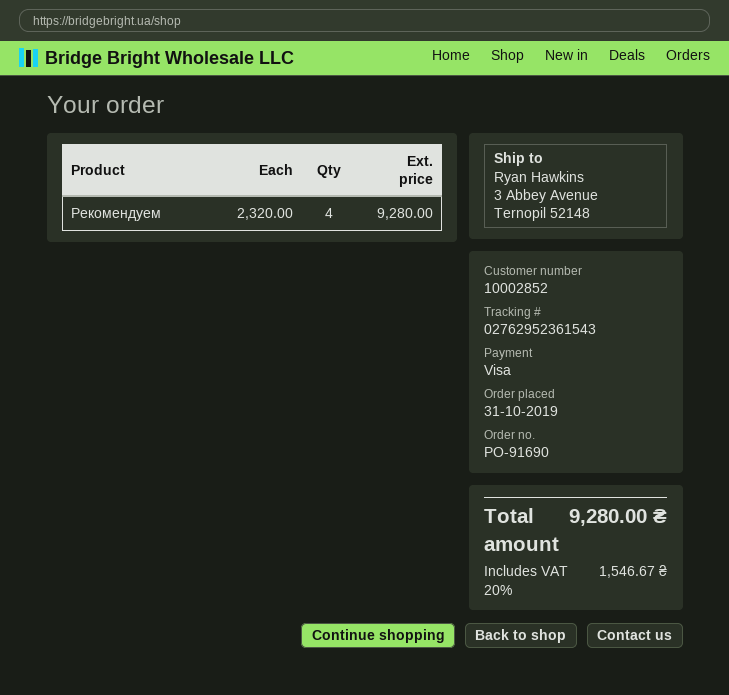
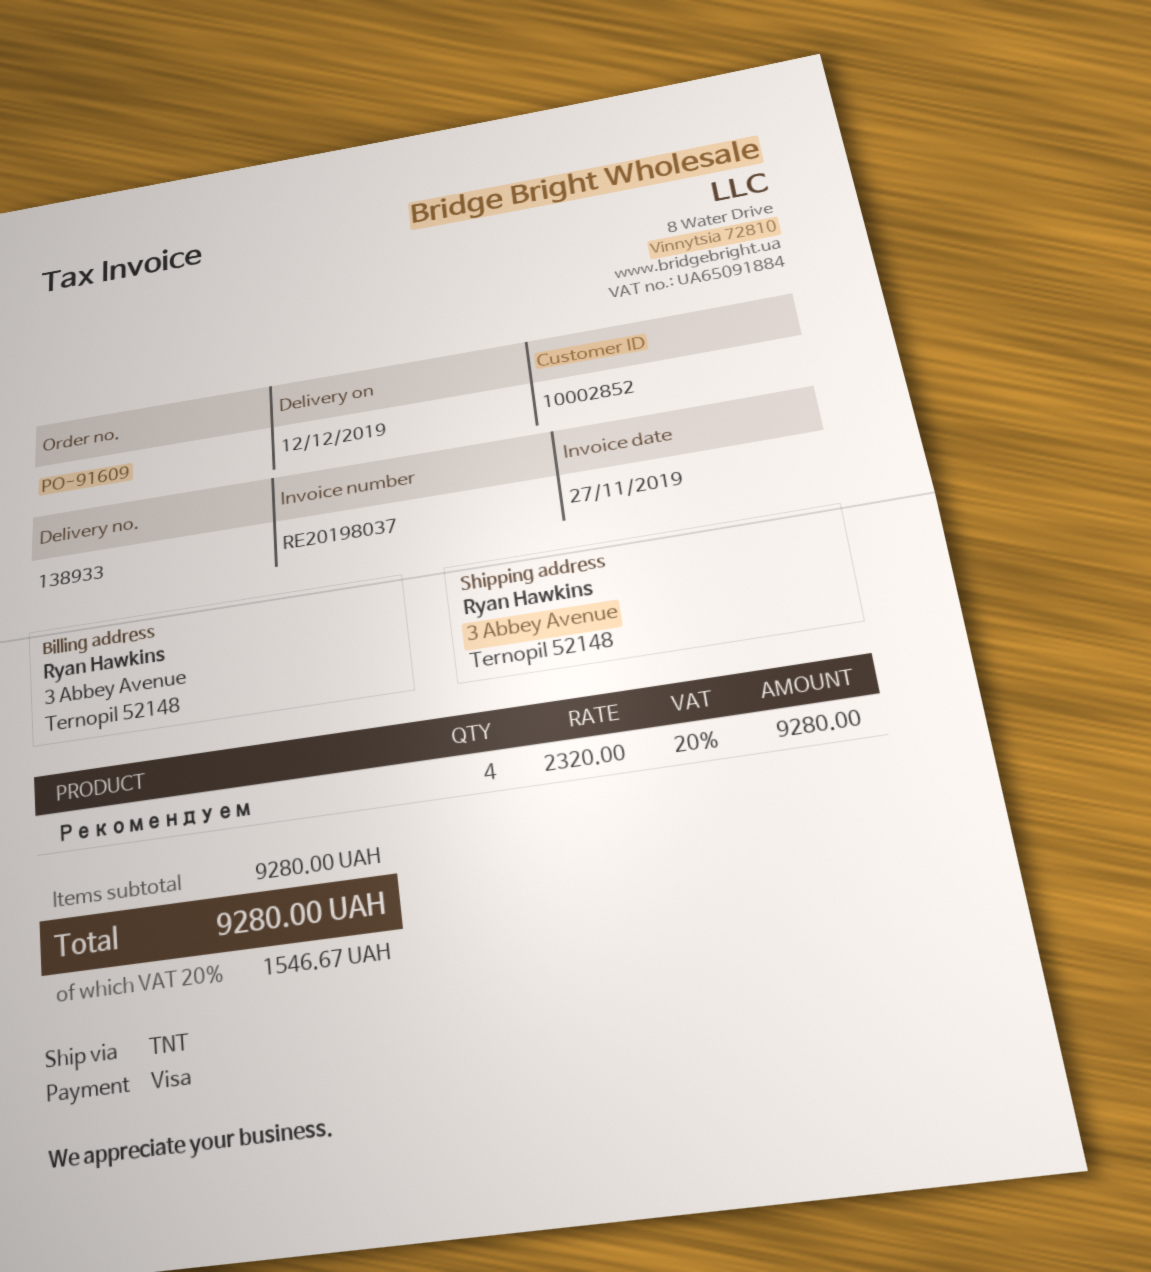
order number: PO-91690 -> PO-91609

